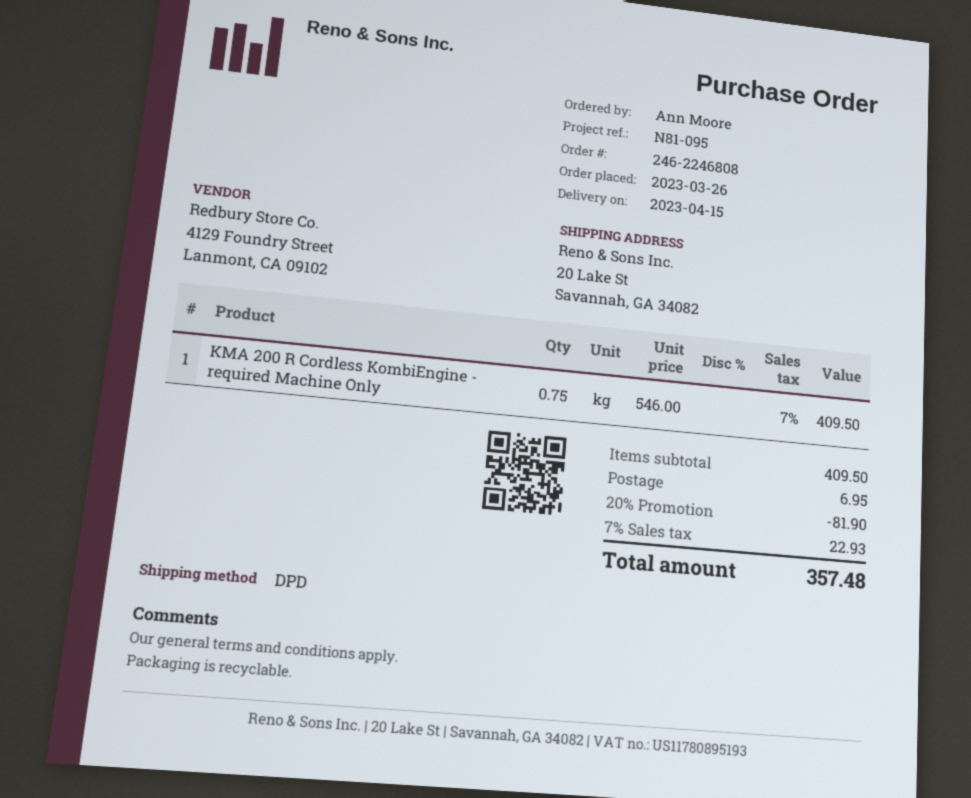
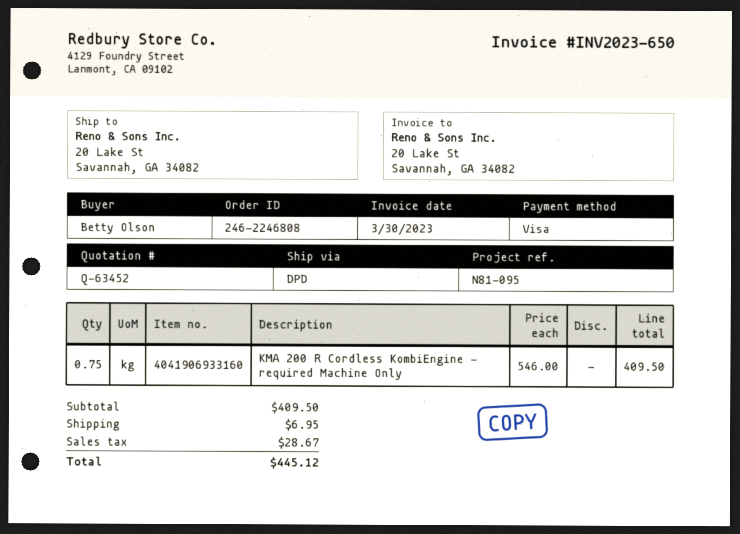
ordered by: Ann Moore -> Betty Olson
discount: 20% = 81.90 -> none
tax: 22.93 -> 28.67
total: 357.48 -> 445.12

